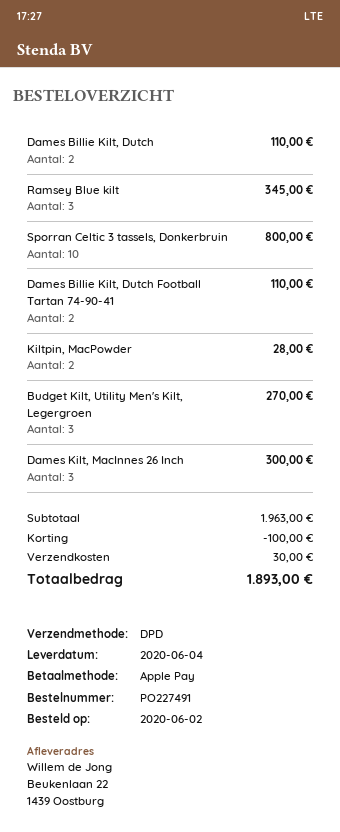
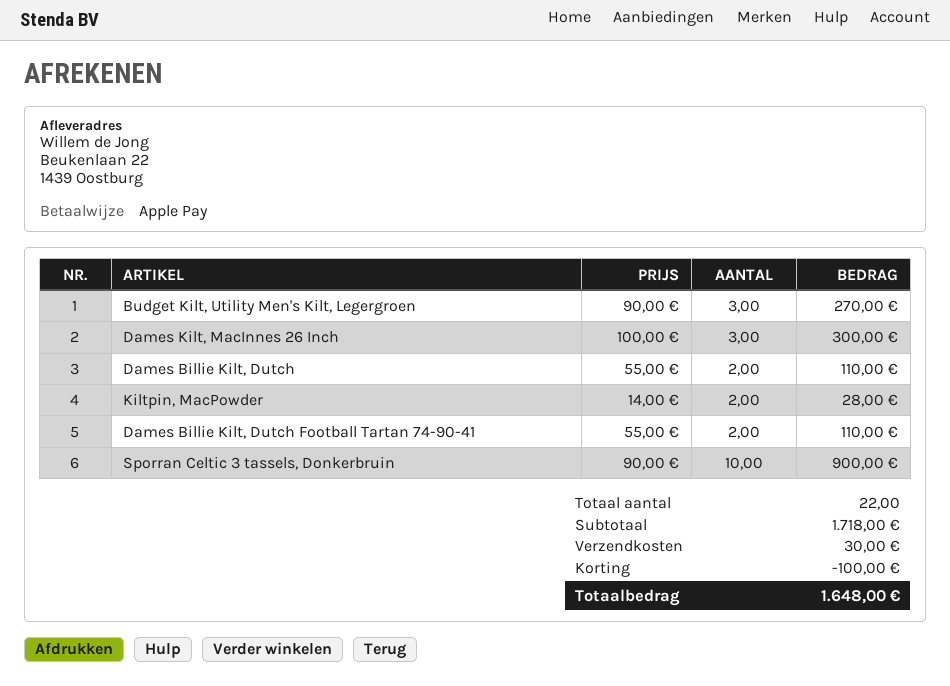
Ramsey Blue kilt: 3 for 345.00 -> none
Sporran Celtic 3 tassels, Donkerbruin: 10 for 800.00 -> 10 for 900.00
subtotal: 1963.00 -> 1718.00
total: 1893.00 -> 1648.00

